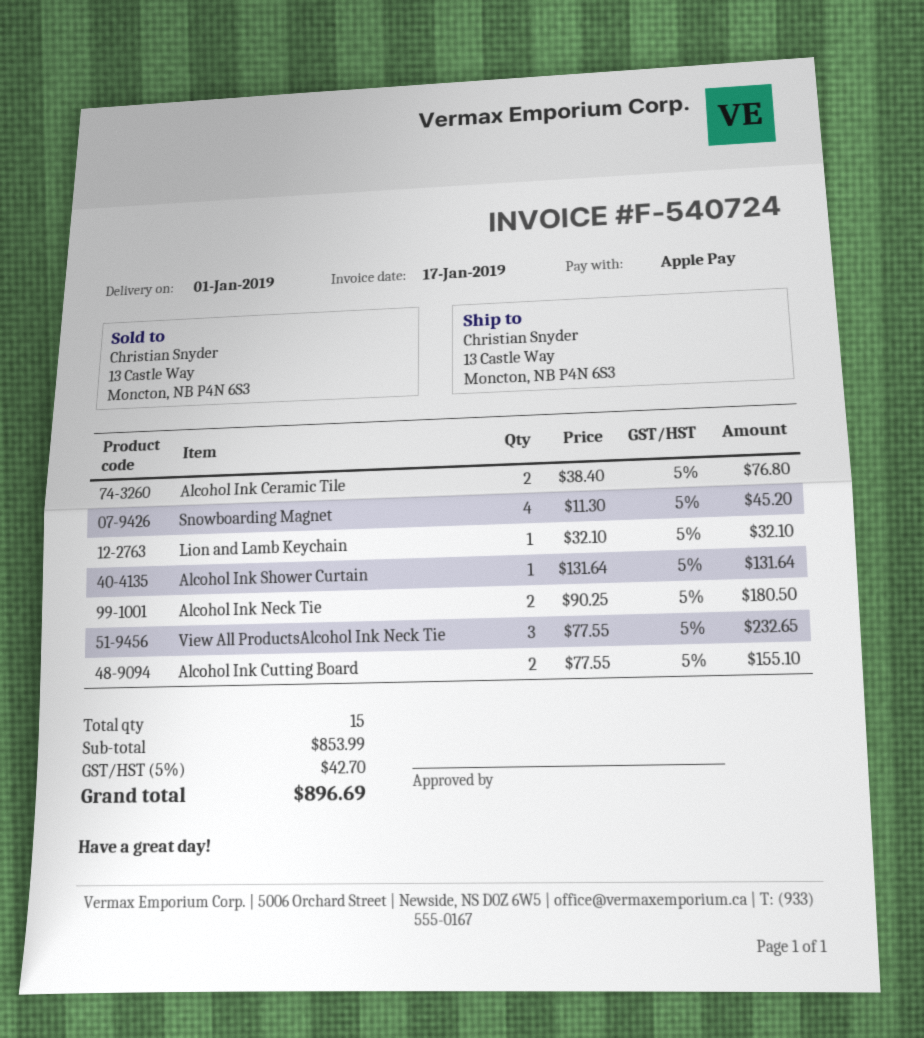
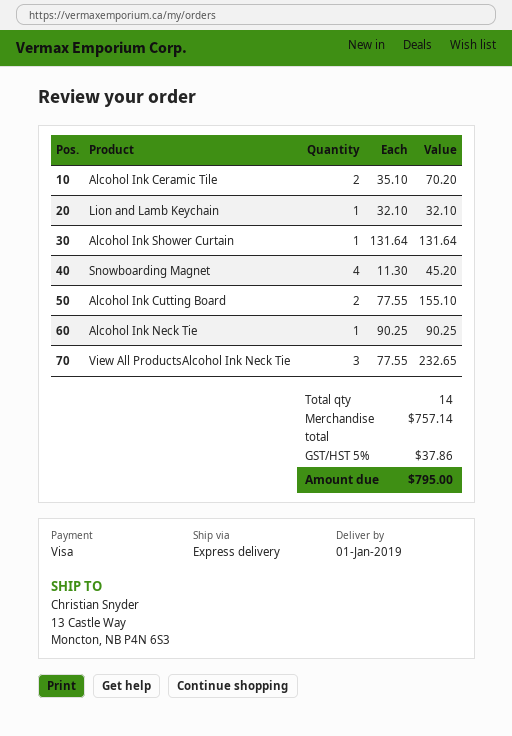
payment method: Apple Pay -> Visa
Alcohol Ink Ceramic Tile: 2 x 38.40 = 76.80 -> 2 x 35.10 = 70.20
Alcohol Ink Neck Tie: 2 x 90.25 = 180.50 -> 1 x 90.25 = 90.25
total quantity: 15 -> 14
subtotal: 853.99 -> 757.14
tax: 5% = 42.70 -> 5% = 37.86
total: 896.69 -> 795.00

